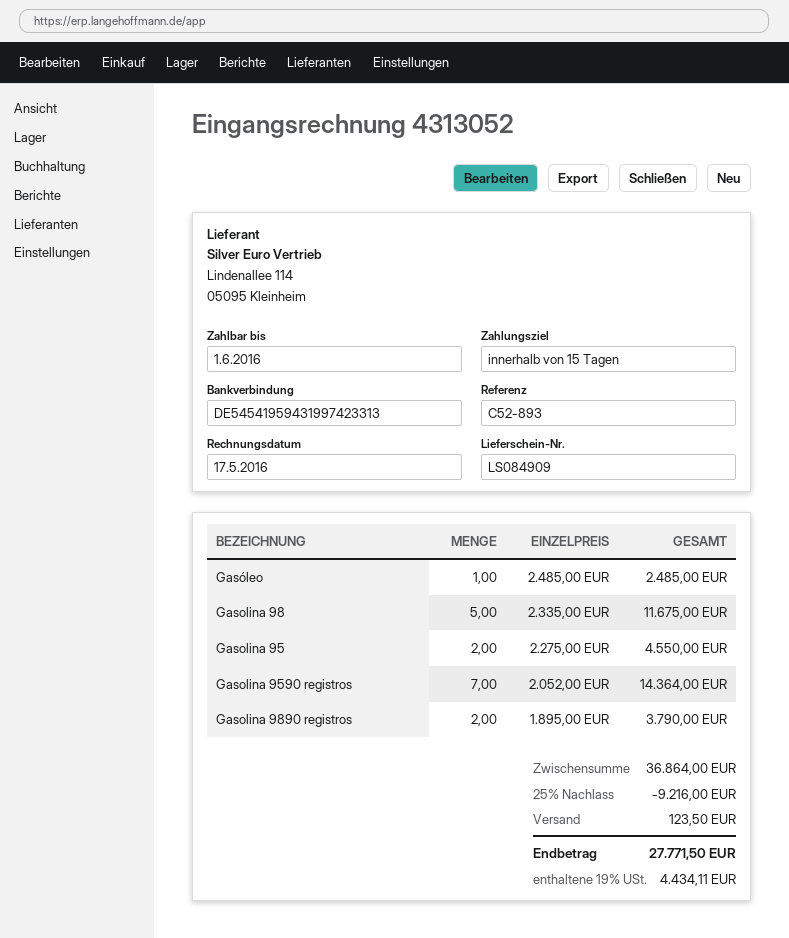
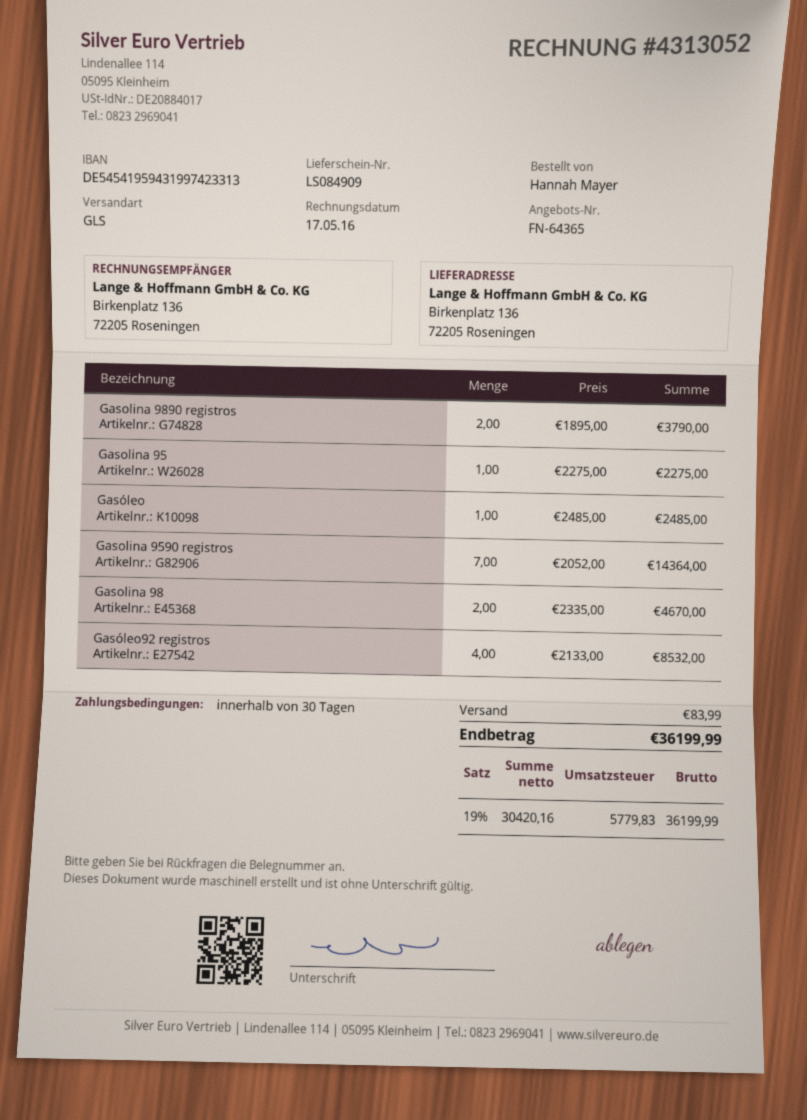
payment terms: 15 days -> 30 days
Gasolina 98: 5 x 2335.00 = 11675.00 -> 2 x 2335.00 = 4670.00
Gasolina 95: 2 x 2275.00 = 4550.00 -> 1 x 2275.00 = 2275.00
Gasóleo92 registros: none -> 4 x 2133.00 = 8532.00
discount: 25% = 9216.00 -> none
shipping: 123.50 -> 83.99
tax: 19% = 4434.11 -> 19% = 5779.83
total: 27771.50 -> 36199.99

